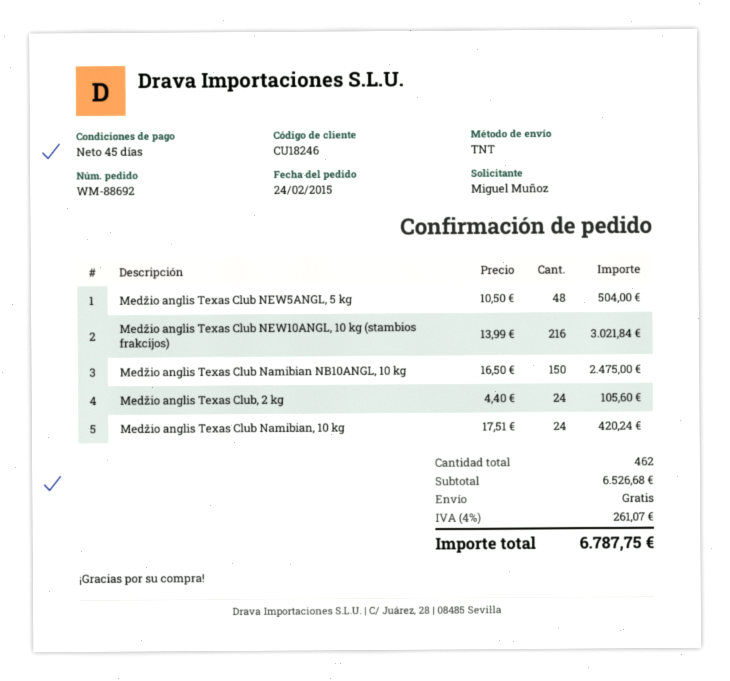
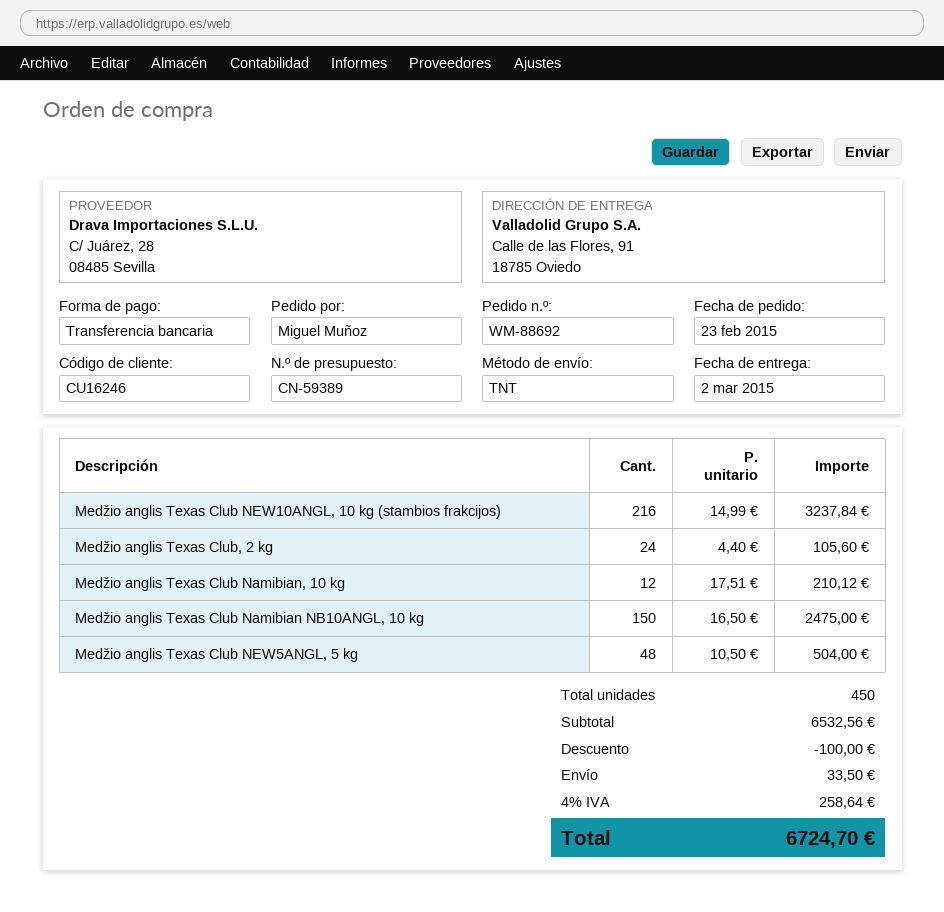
order date: 2015-02-24 -> 2015-02-23
customer number: CU18246 -> CU16246
Medžio anglis Texas Club NEW10ANGL, 10 kg (stambios frakcijos): 216 x 13.99 = 3021.84 -> 216 x 14.99 = 3237.84
Medžio anglis Texas Club Namibian, 10 kg: 24 x 17.51 = 420.24 -> 12 x 17.51 = 210.12
total quantity: 462 -> 450
subtotal: 6526.68 -> 6532.56
discount: none -> 100.00
shipping: 0.00 -> 33.50
tax: 4% = 261.07 -> 4% = 258.64
total: 6787.75 -> 6724.70

